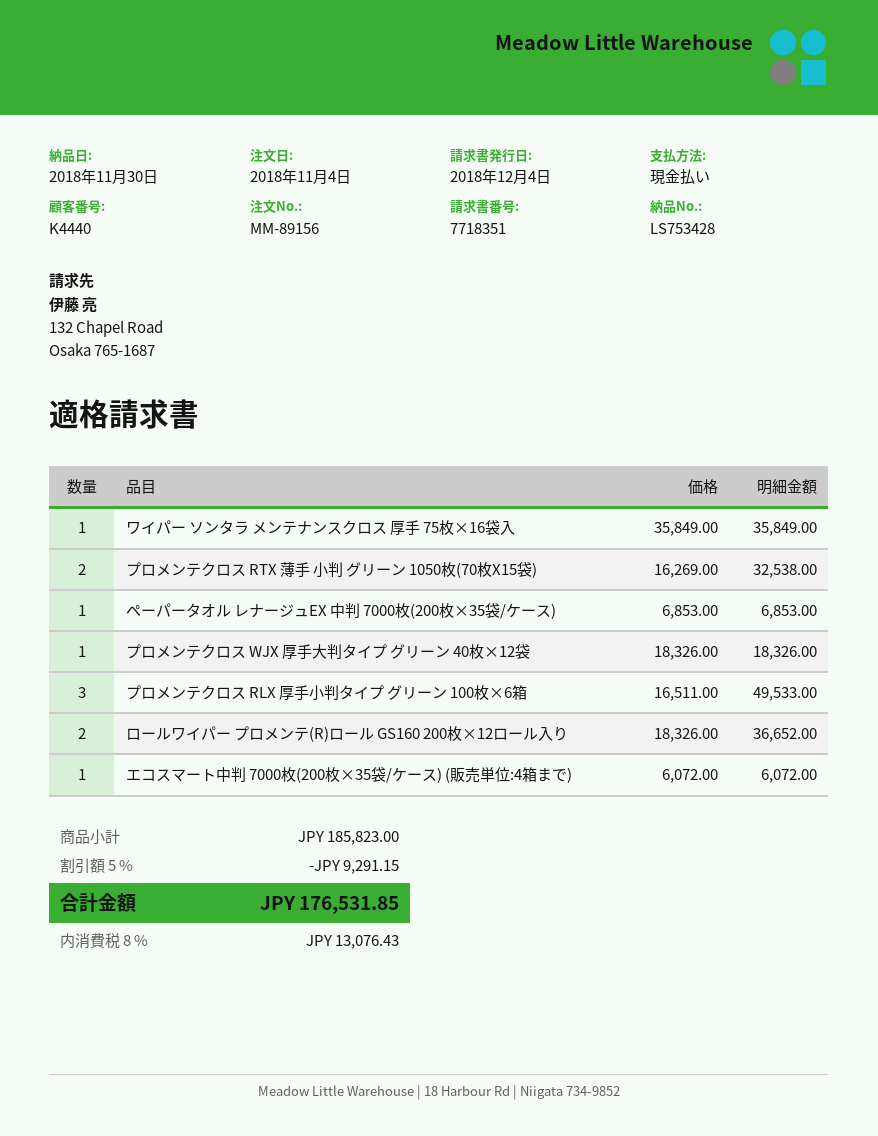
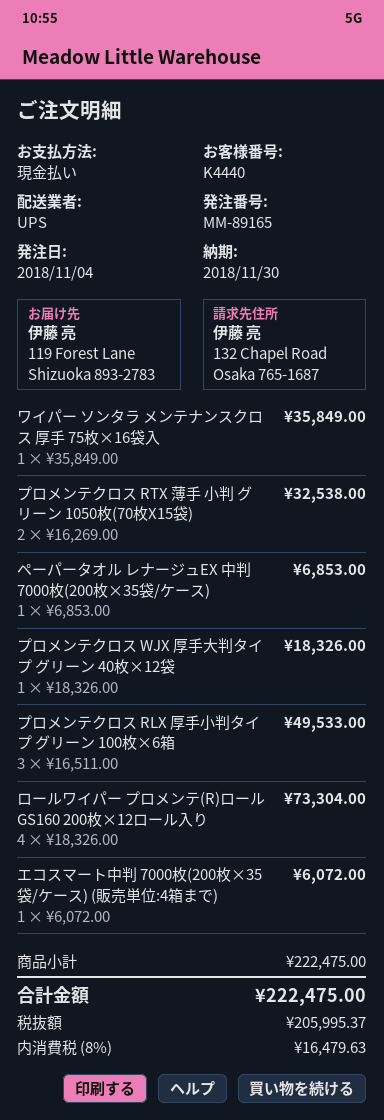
order number: MM-89156 -> MM-89165
ロールワイパー プロメンテ(R)ロール GS160 200枚×12ロール入り: 2 x 18326.00 = 36652.00 -> 4 x 18326.00 = 73304.00
subtotal: 185823.00 -> 222475.00
discount: 5% = 9291.15 -> none
tax: 8% = 13076.43 -> 8% = 16479.63
total: 176531.85 -> 222475.00

